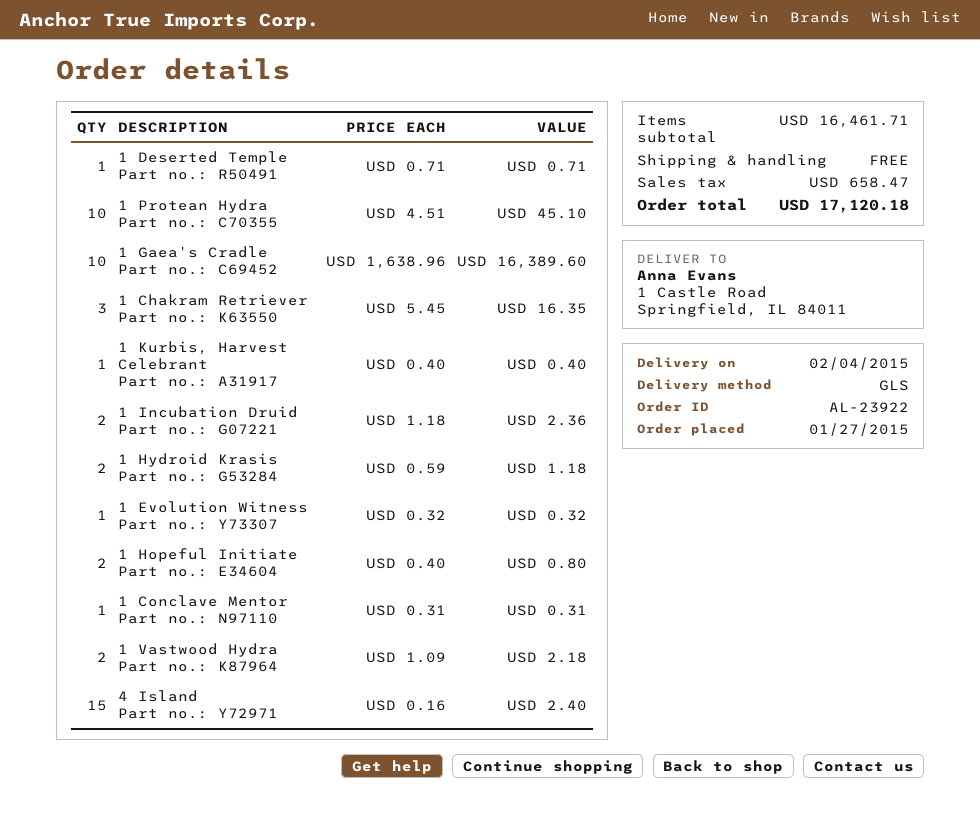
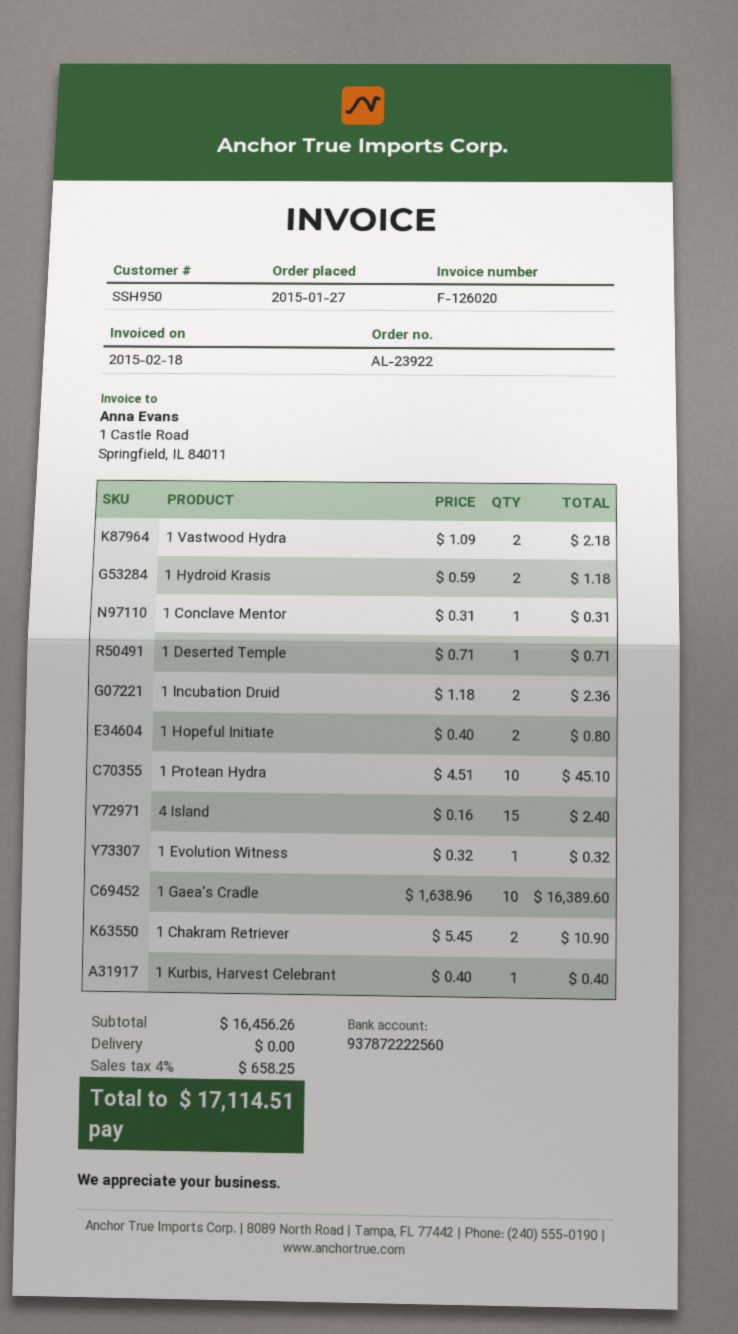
1 Chakram Retriever: 3 x 5.45 = 16.35 -> 2 x 5.45 = 10.90
subtotal: 16461.71 -> 16456.26
tax: 658.47 -> 658.25
total: 17120.18 -> 17114.51

